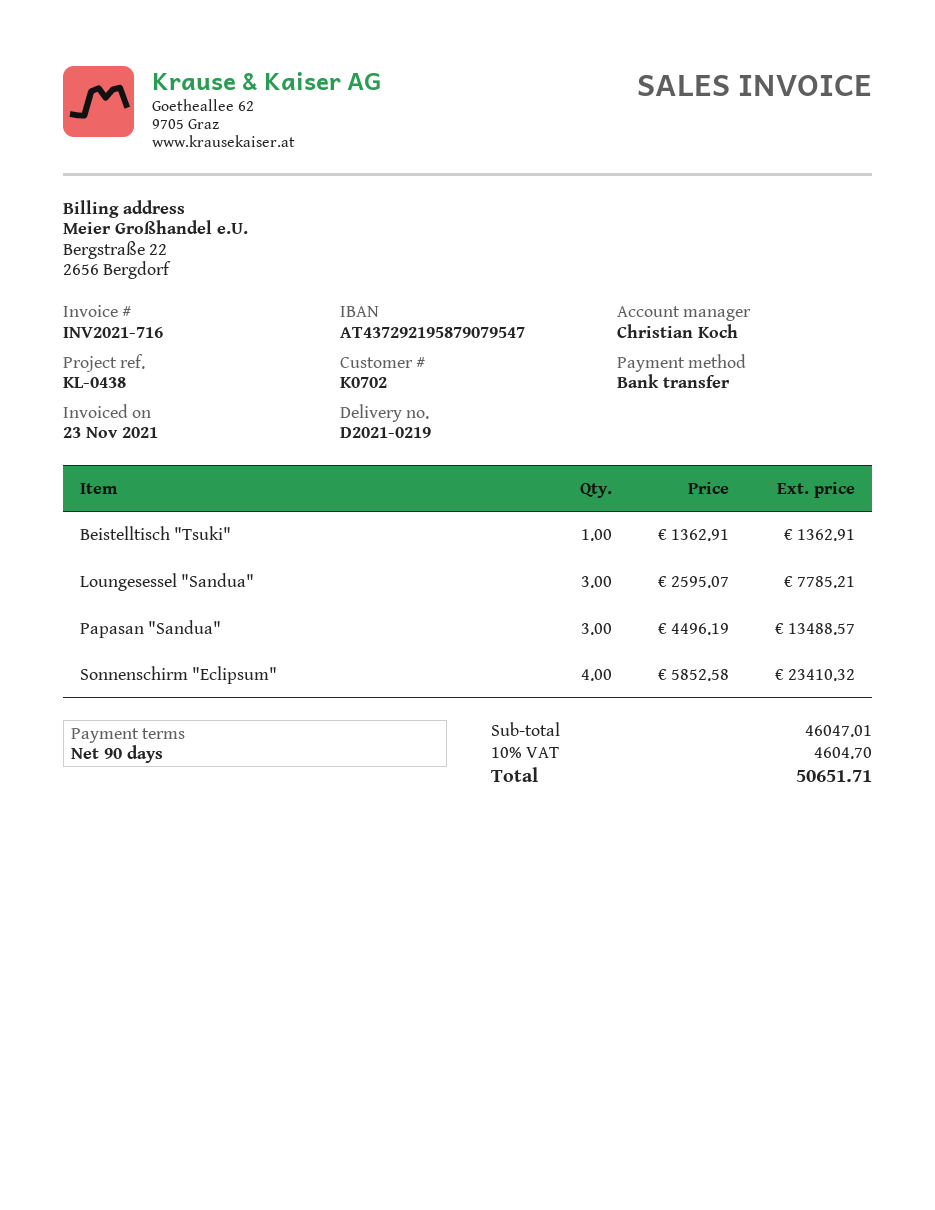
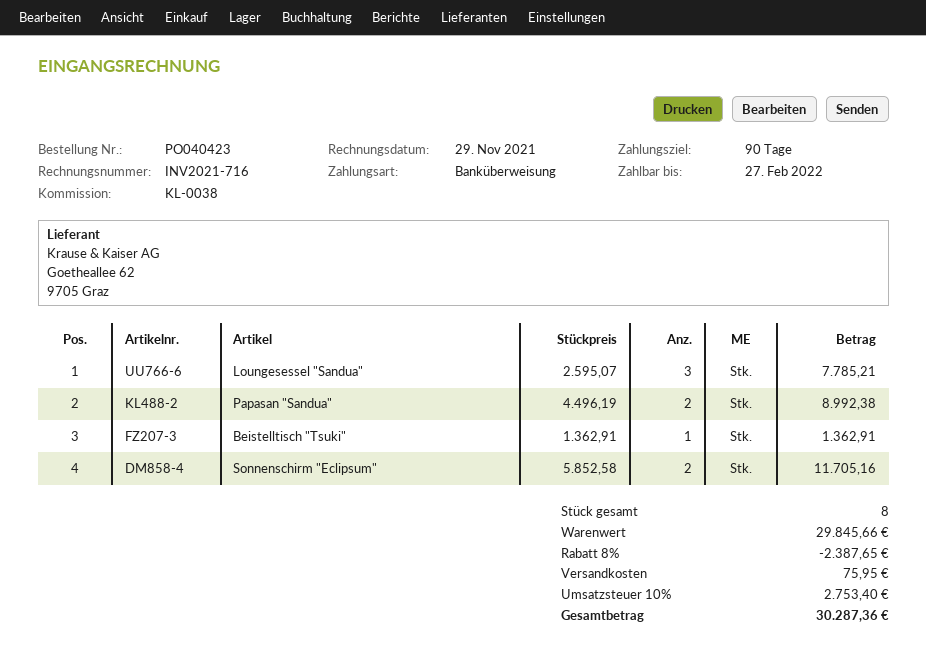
invoice date: 2021-11-23 -> 2021-11-29
reference: KL-0438 -> KL-0038
Papasan "Sandua": 3 x 4496.19 = 13488.57 -> 2 x 4496.19 = 8992.38
Sonnenschirm "Eclipsum": 4 x 5852.58 = 23410.32 -> 2 x 5852.58 = 11705.16
subtotal: 46047.01 -> 29845.66
discount: none -> 8% = 2387.65
shipping: none -> 75.95
tax: 10% = 4604.70 -> 10% = 2753.40
total: 50651.71 -> 30287.36

